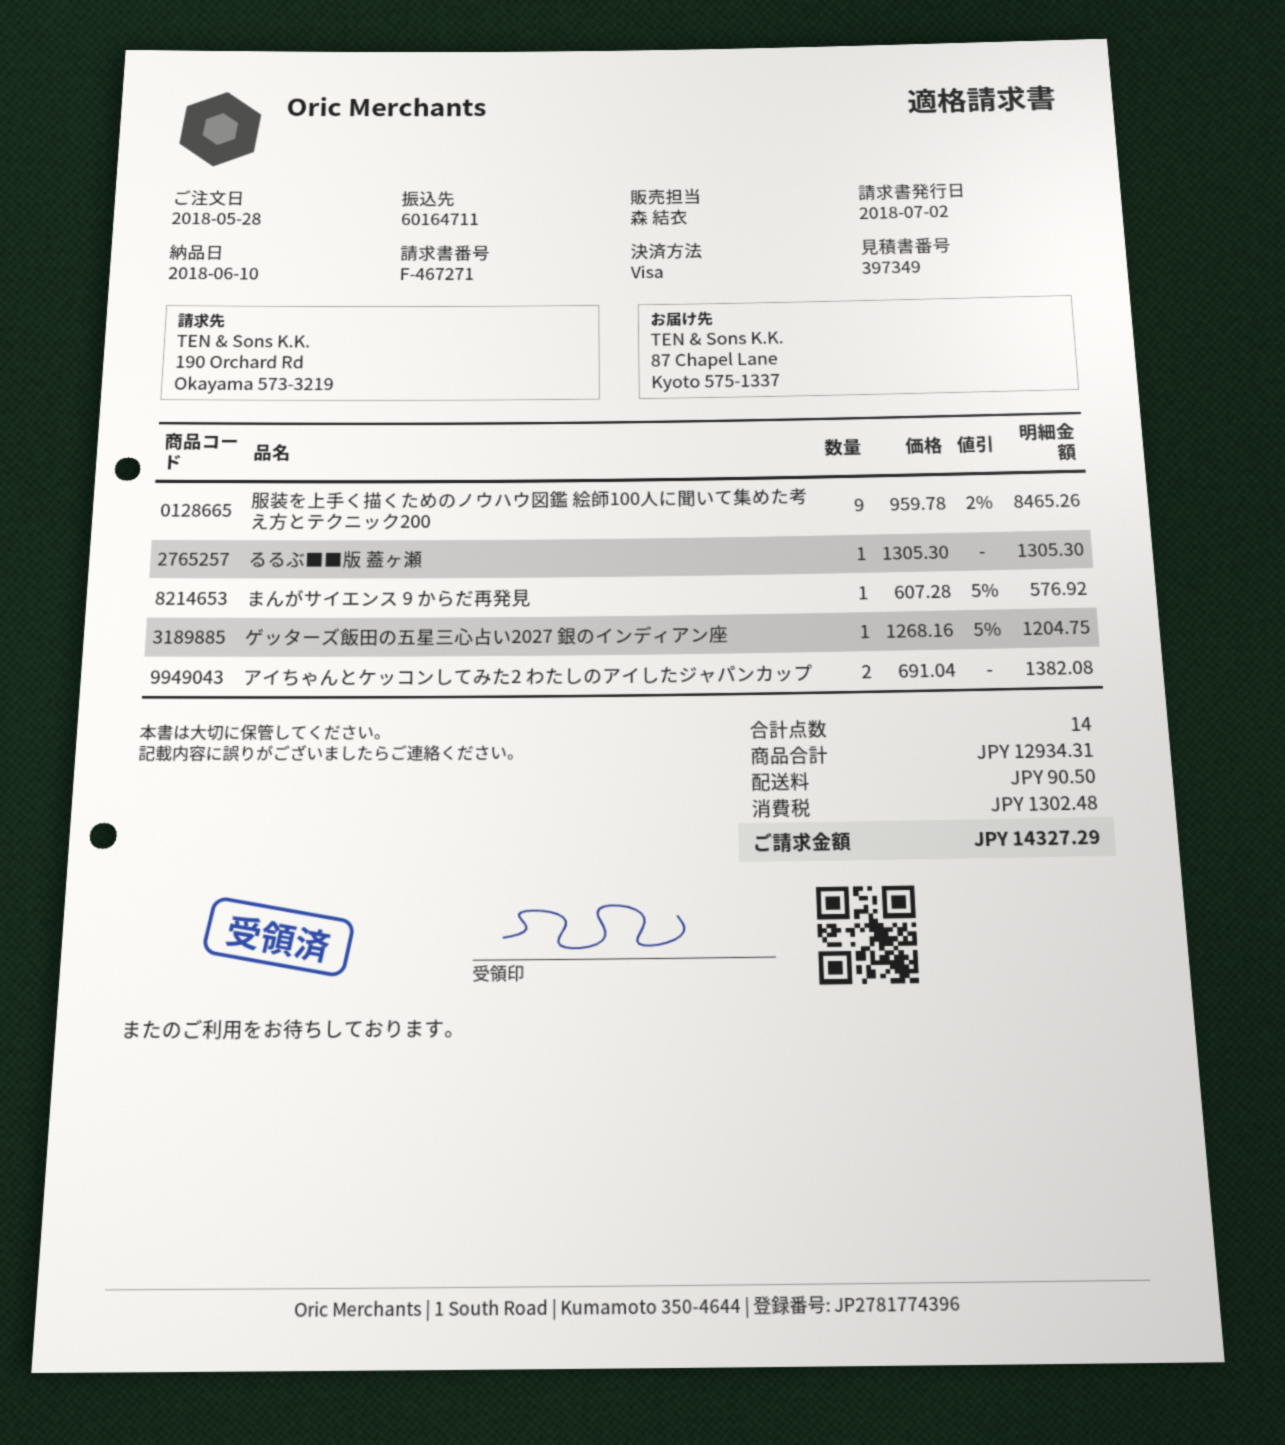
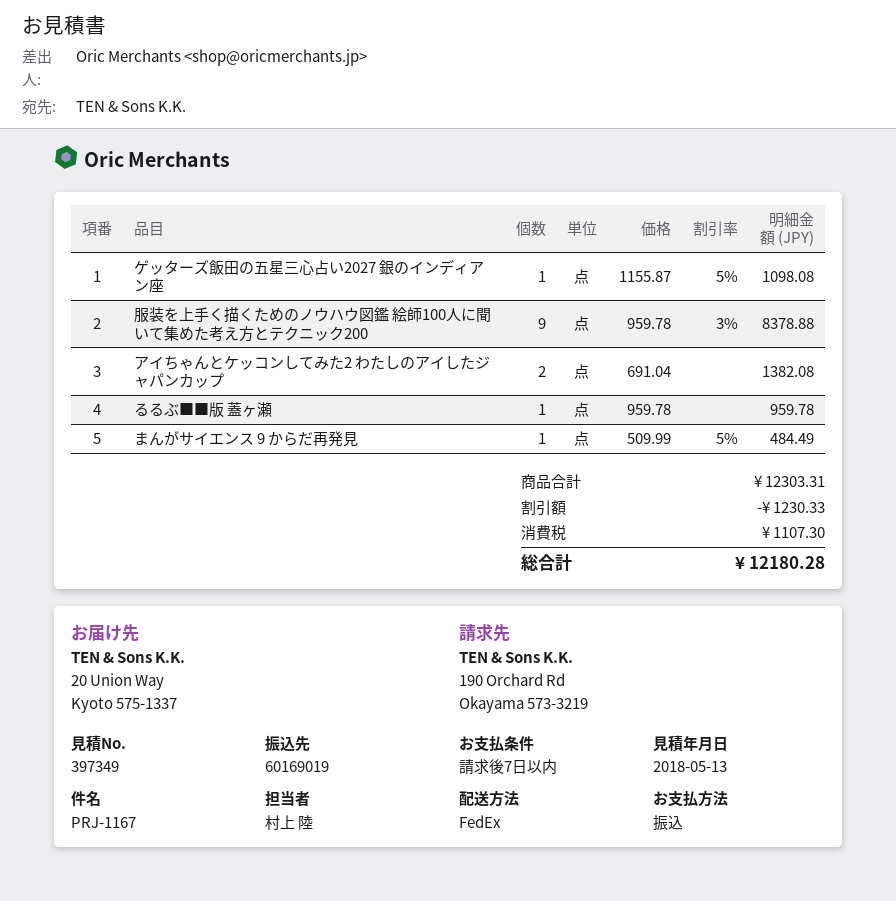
sales rep: 森 結衣 -> 村上 陸
payment method: Visa -> bank transfer
bank account: 60164711 -> 60169019
ship to: 87 Chapel Lane, Kyoto 575-1337 -> 20 Union Way, Kyoto 575-1337
服装を上手く描くためのノウハウ図鑑 絵師100人に聞いて集めた考え方とテクニック200: 9 x 959.78 - 2% = 8465.26 -> 9 x 959.78 - 3% = 8378.88
るるぶ■■版 蓋ヶ瀬: 1 x 1305.30 = 1305.30 -> 1 x 959.78 = 959.78
まんがサイエンス 9 からだ再発見: 1 x 607.28 - 5% = 576.92 -> 1 x 509.99 - 5% = 484.49
ゲッターズ飯田の五星三心占い2027 銀のインディアン座: 1 x 1268.16 - 5% = 1204.75 -> 1 x 1155.87 - 5% = 1098.08
subtotal: 12934.31 -> 12303.31
discount: none -> 1230.33
shipping: 90.50 -> none
tax: 1302.48 -> 1107.30
total: 14327.29 -> 12180.28

